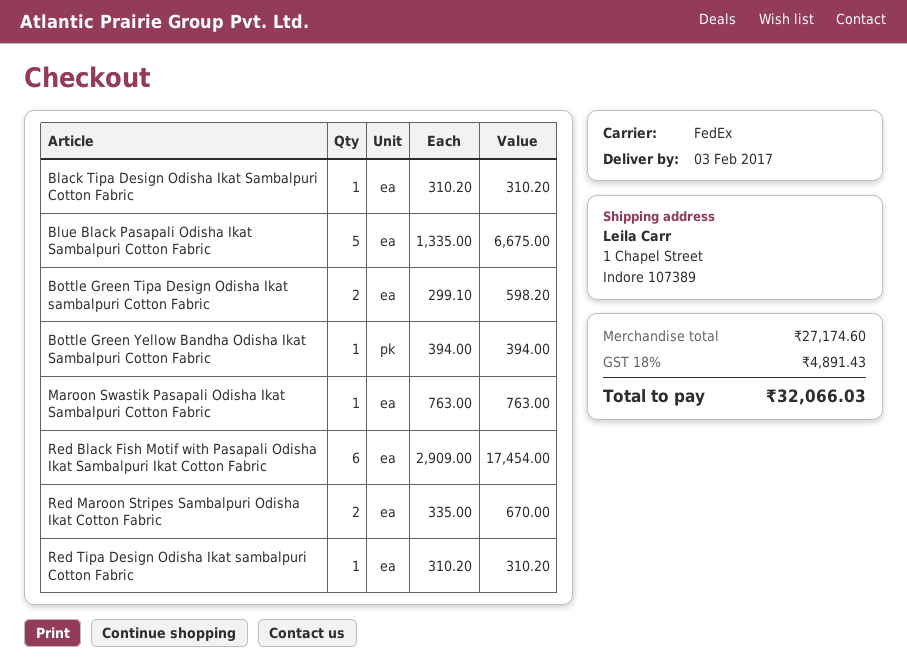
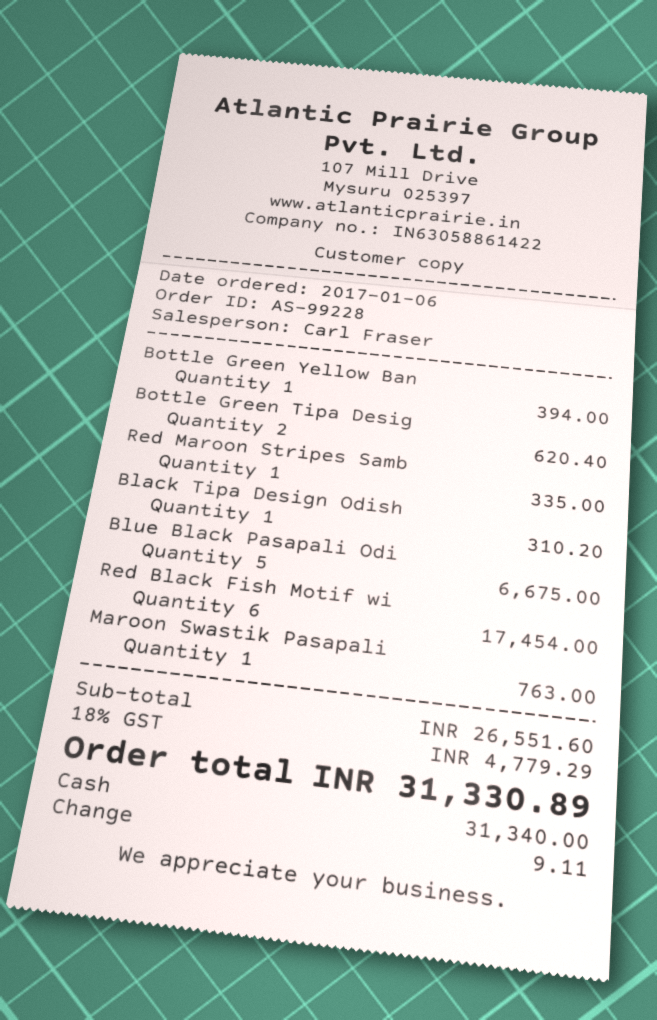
Bottle Green Tipa Design Odisha Ikat sambalpuri Cotton Fabric: 2 for 598.20 -> 2 for 620.40
Red Maroon Stripes Sambalpuri Odisha Ikat Cotton Fabric: 2 for 670.00 -> 1 for 335.00
Red Tipa Design Odisha Ikat sambalpuri Cotton Fabric: 1 for 310.20 -> none
subtotal: 27174.60 -> 26551.60
tax: 18% = 4891.43 -> 18% = 4779.29
total: 32066.03 -> 31330.89

